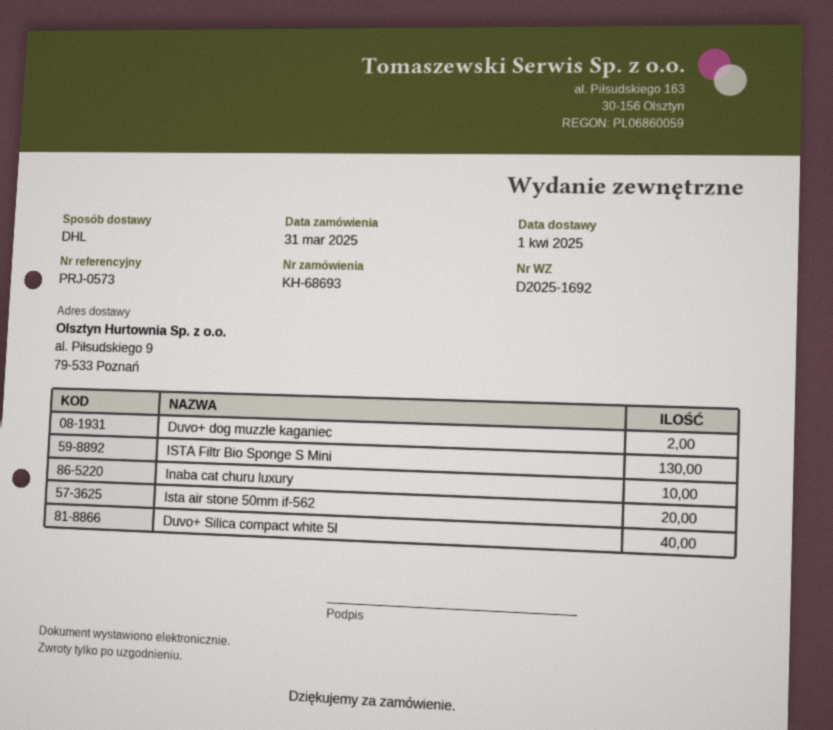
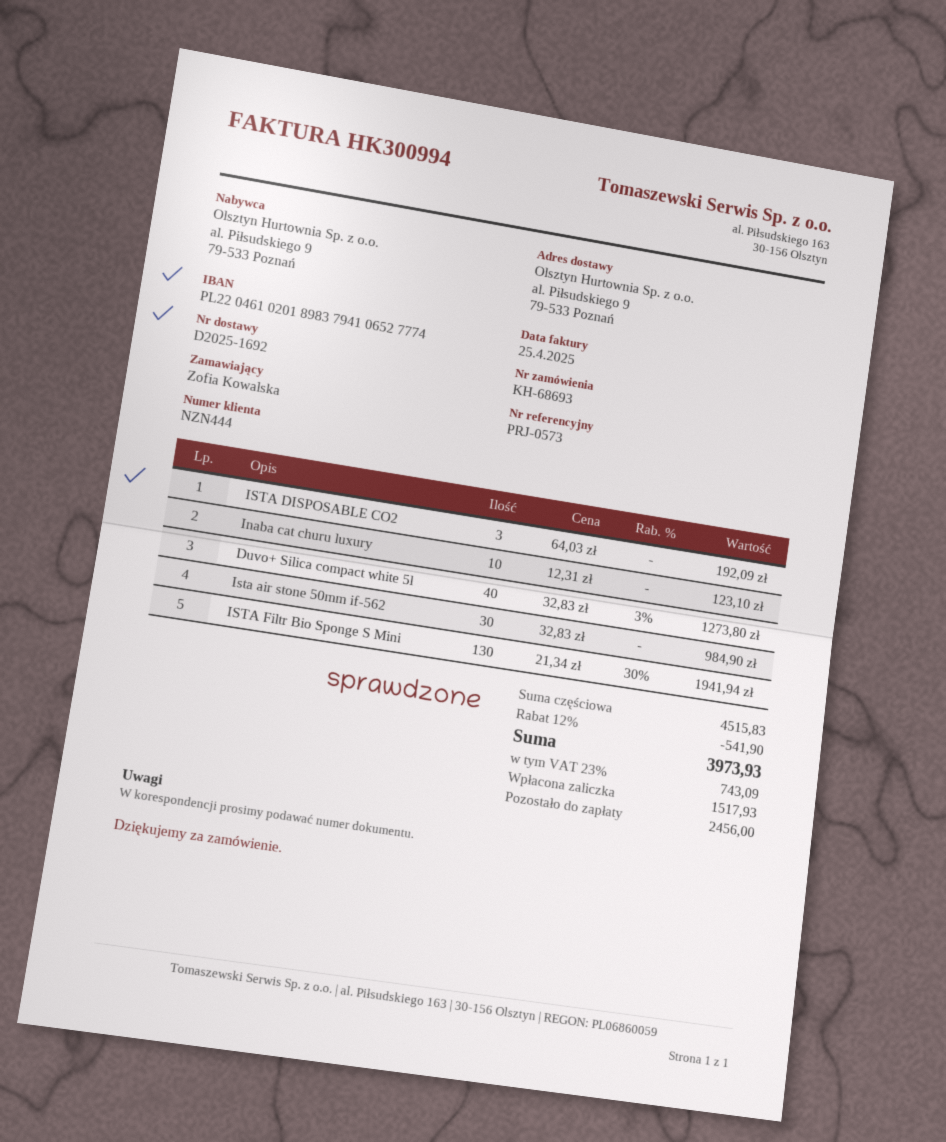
Duvo+ dog muzzle kaganiec: 2 -> none
Ista air stone 50mm if-562: 20 -> 30
ISTA DISPOSABLE CO2: none -> 3

